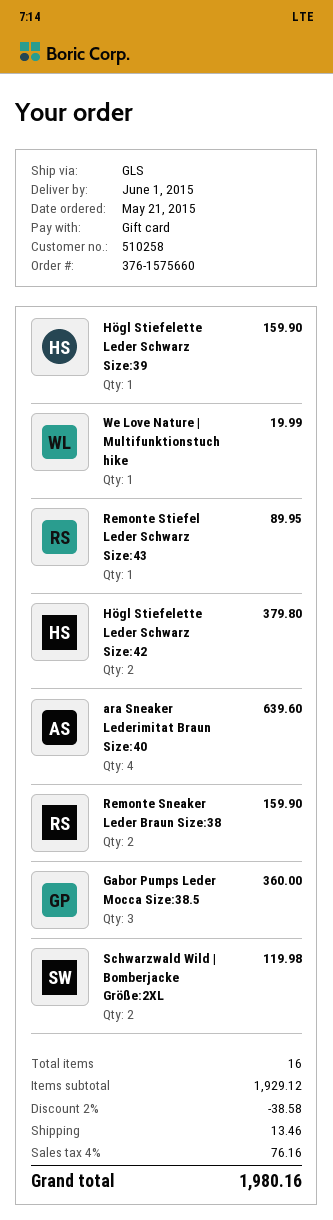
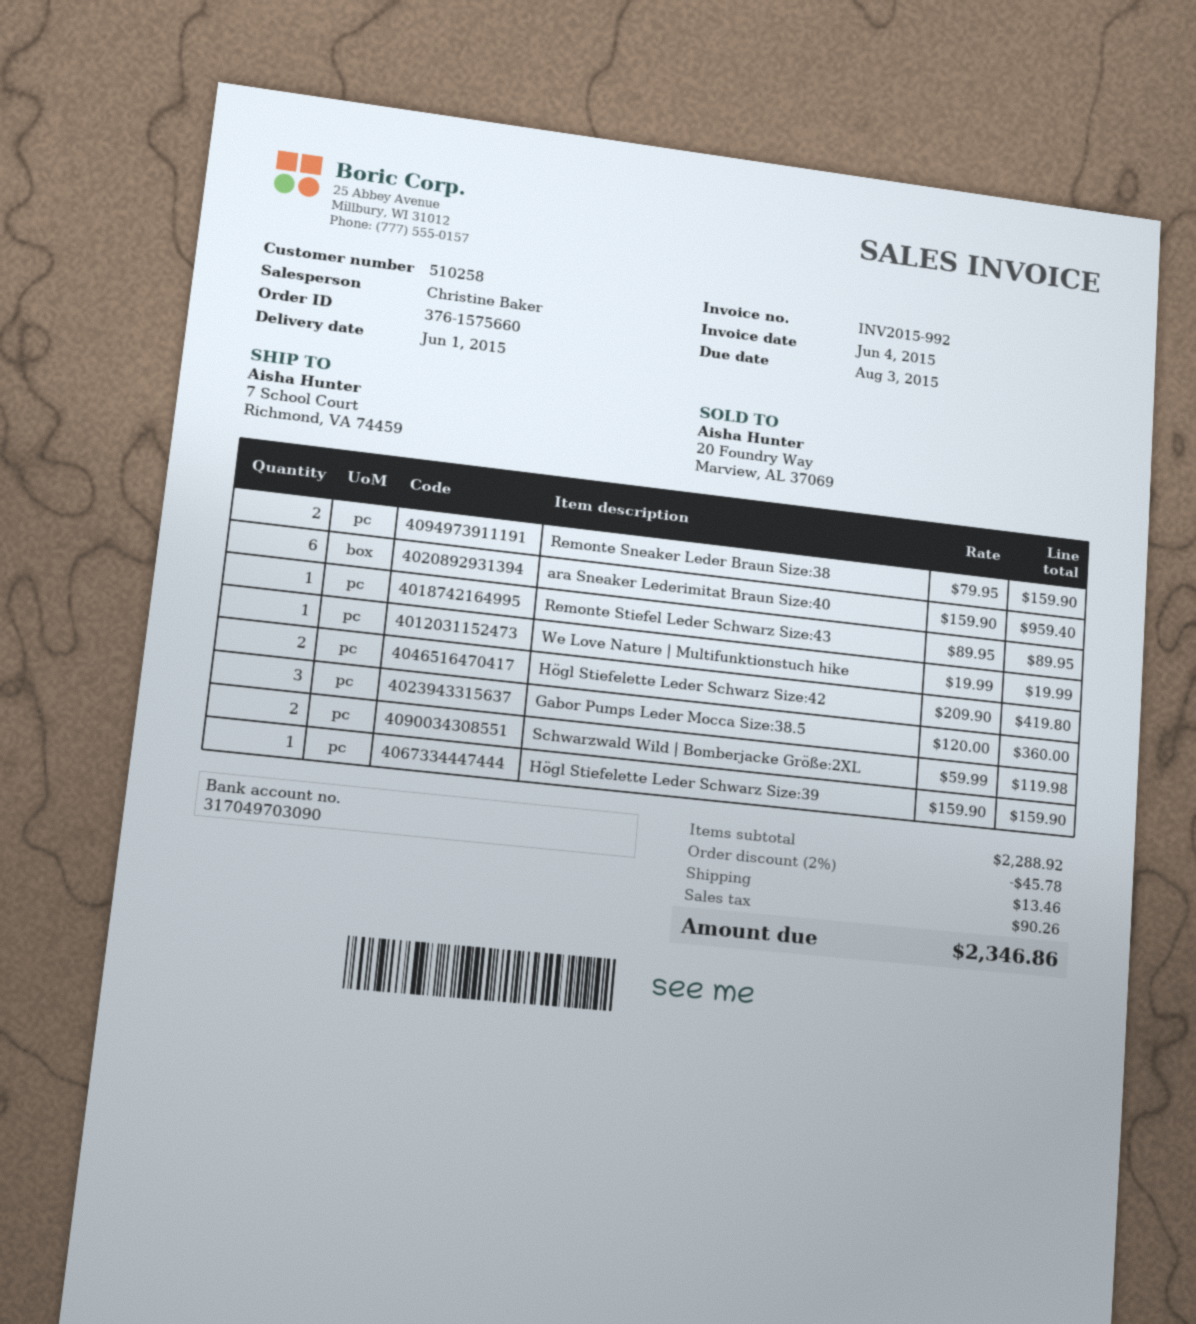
Högl Stiefelette Leder Schwarz Size:42: 2 for 379.80 -> 2 for 419.80
ara Sneaker Lederimitat Braun Size:40: 4 for 639.60 -> 6 for 959.40
subtotal: 1929.12 -> 2288.92
discount: 2% = 38.58 -> 2% = 45.78
tax: 76.16 -> 90.26
total: 1980.16 -> 2346.86

